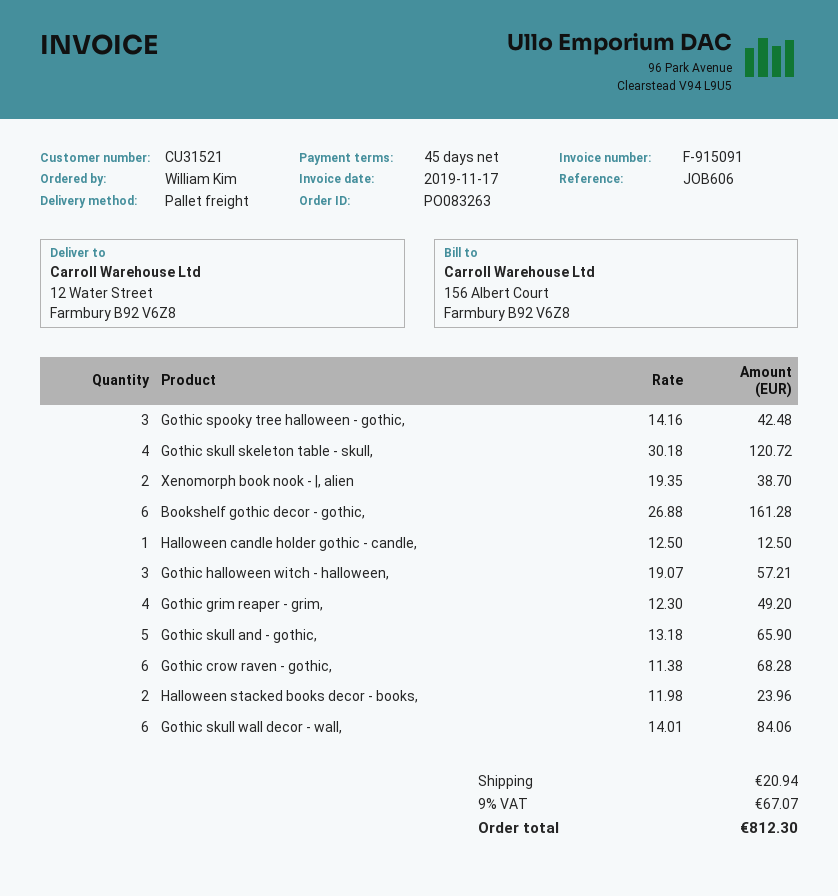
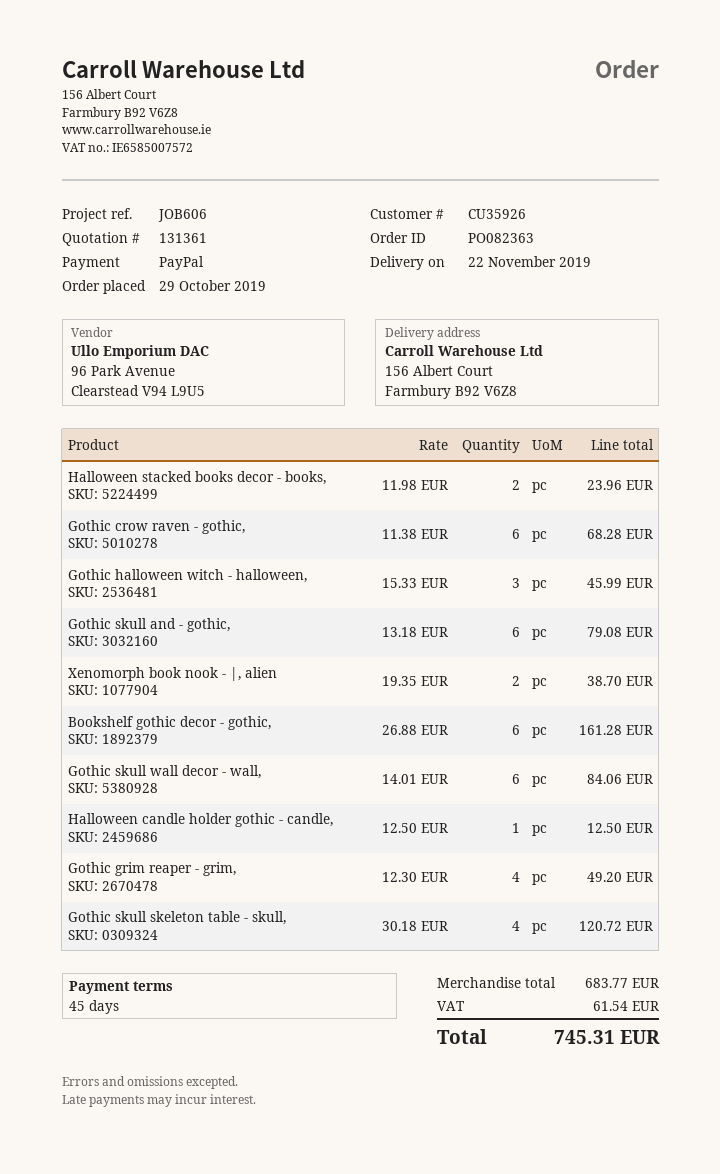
order number: PO083263 -> PO082363
customer number: CU31521 -> CU35926
ship to: 12 Water Street, Farmbury B92 V6Z8 -> 156 Albert Court, Farmbury B92 V6Z8
Gothic spooky tree halloween - gothic,: 3 x 14.16 = 42.48 -> none
Gothic halloween witch - halloween,: 3 x 19.07 = 57.21 -> 3 x 15.33 = 45.99
Gothic skull and - gothic,: 5 x 13.18 = 65.90 -> 6 x 13.18 = 79.08
shipping: 20.94 -> none
tax: 67.07 -> 61.54
total: 812.30 -> 745.31

